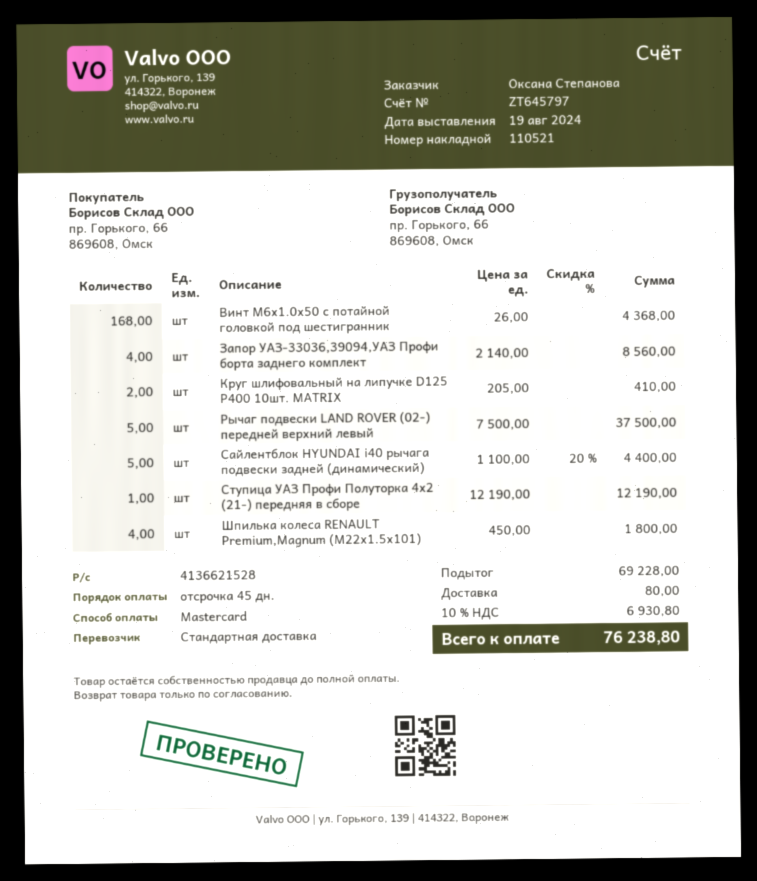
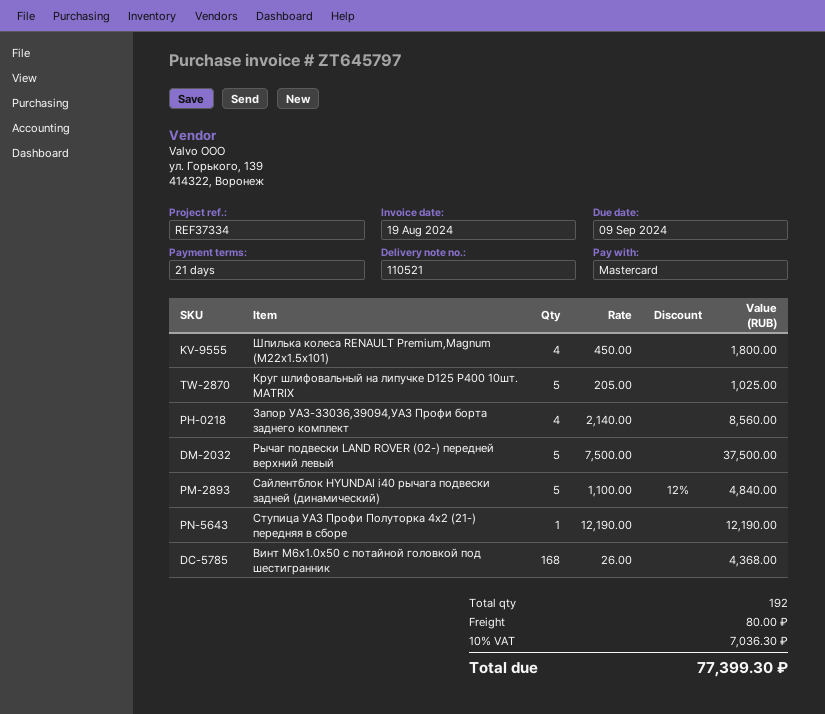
payment terms: 45 days -> 21 days
Круг шлифовальный на липучке D125 P400 10шт. MATRIX: 2 x 205.00 = 410.00 -> 5 x 205.00 = 1025.00
Сайлентблок HYUNDAI i40 рычага подвески задней (динамический): 5 x 1100.00 - 20% = 4400.00 -> 5 x 1100.00 - 12% = 4840.00
tax: 10% = 6930.80 -> 10% = 7036.30
total: 76238.80 -> 77399.30

